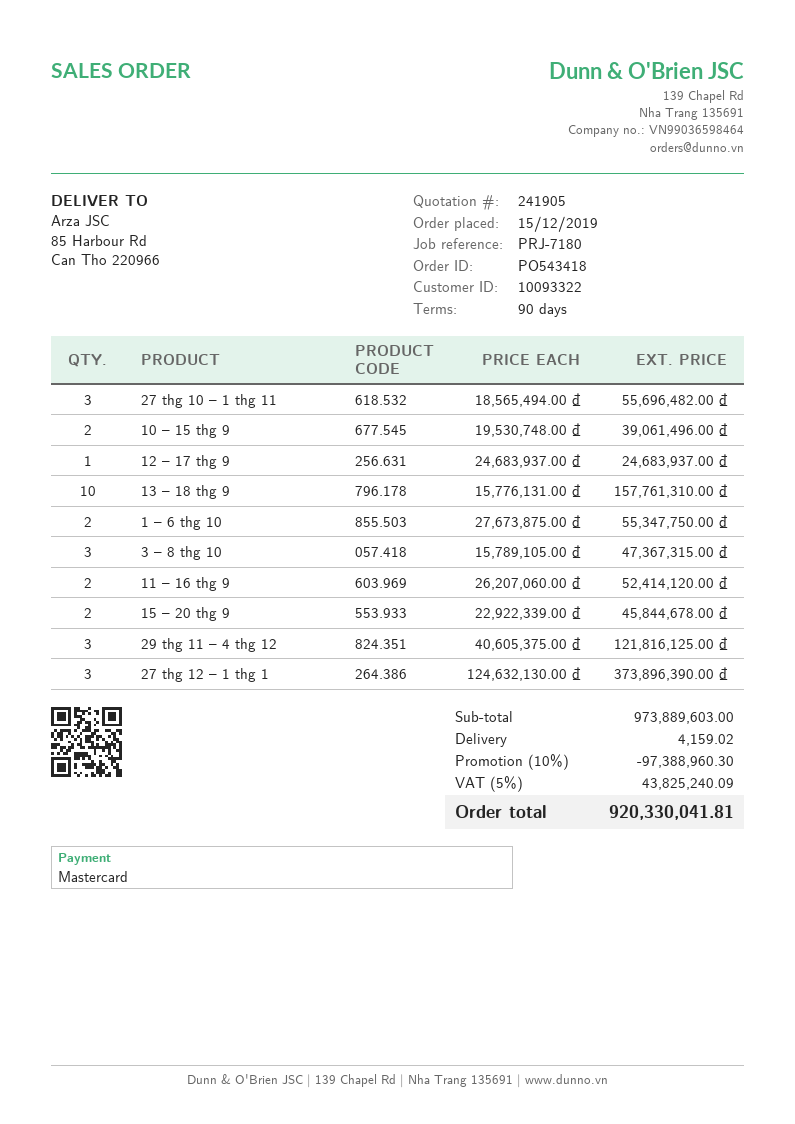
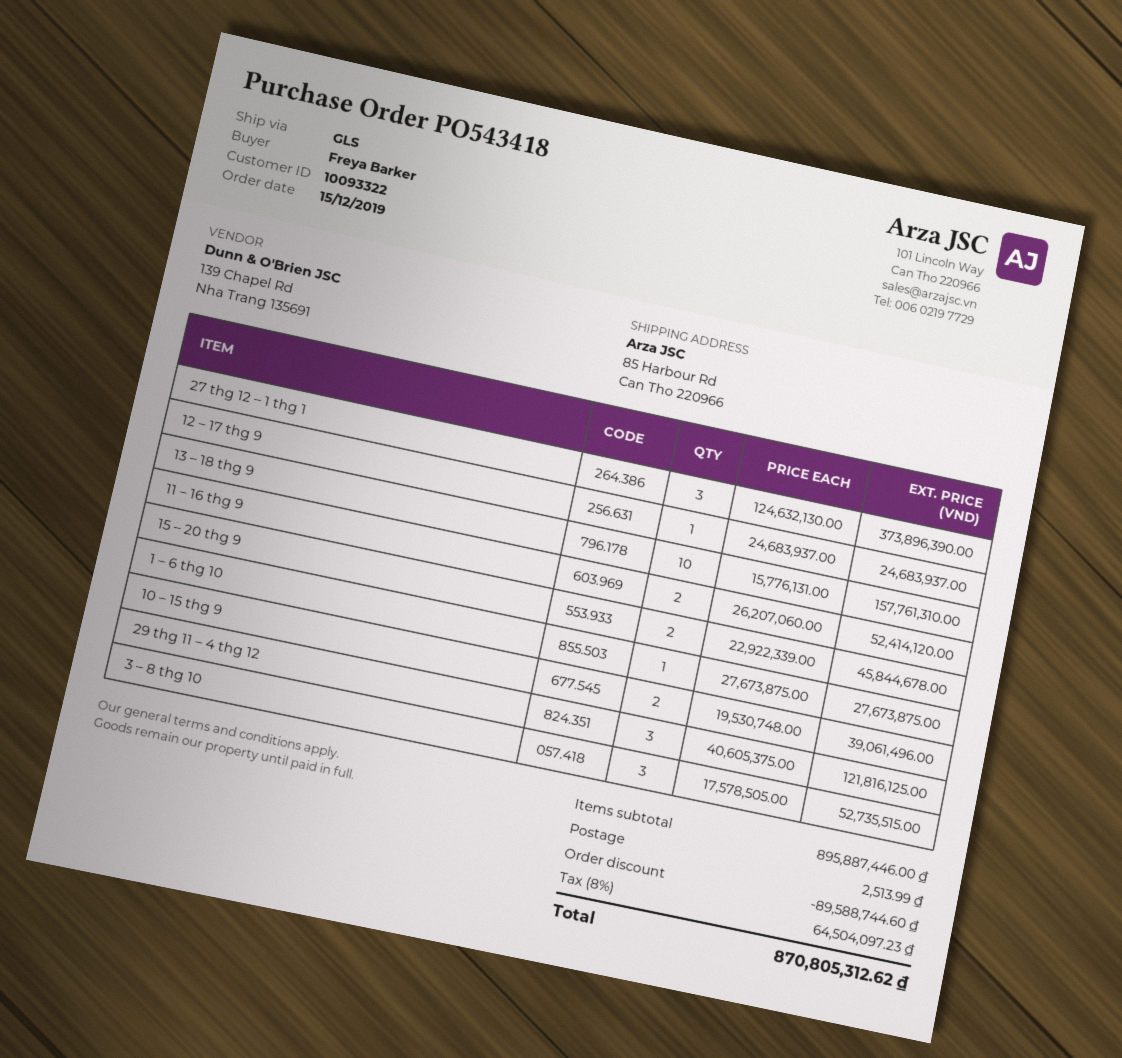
27 thg 10 – 1 thg 11: 3 x 18565494.00 = 55696482.00 -> none
1 – 6 thg 10: 2 x 27673875.00 = 55347750.00 -> 1 x 27673875.00 = 27673875.00
3 – 8 thg 10: 3 x 15789105.00 = 47367315.00 -> 3 x 17578505.00 = 52735515.00
subtotal: 973889603.00 -> 895887446.00
discount: 97388960.30 -> 89588744.60
shipping: 4159.02 -> 2513.99
tax: 5% = 43825240.09 -> 8% = 64504097.23
total: 920330041.81 -> 870805312.62

